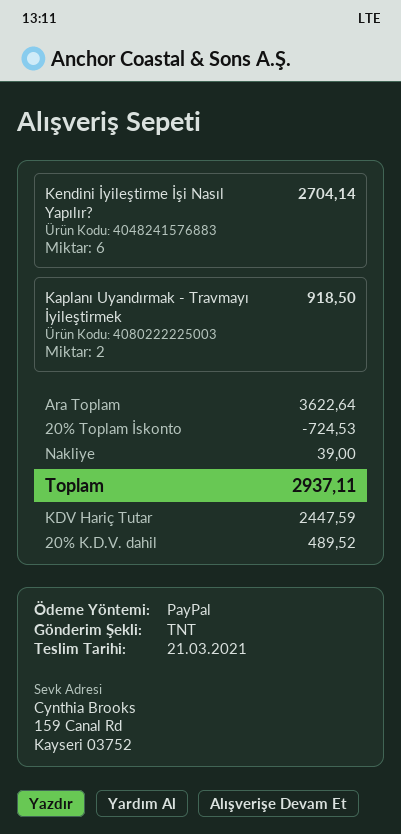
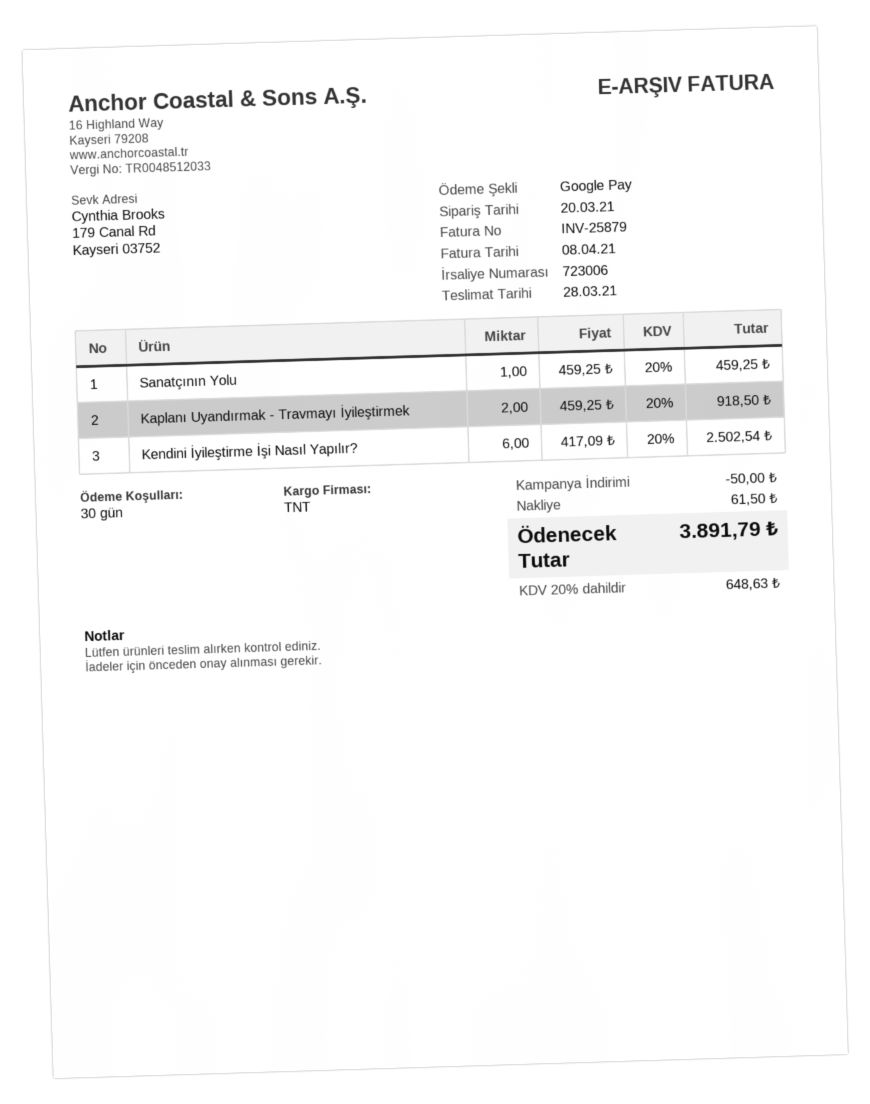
delivery date: 2021-03-21 -> 2021-03-28
payment method: PayPal -> Google Pay
ship to: 159 Canal Rd, Kayseri 03752 -> 179 Canal Rd, Kayseri 03752
Kendini İyileştirme İşi Nasıl Yapılır?: 6 for 2704.14 -> 6 for 2502.54
Sanatçının Yolu: none -> 1 for 459.25
discount: 724.53 -> 50.00
shipping: 39.00 -> 61.50
tax: 20% = 489.52 -> 20% = 648.63
total: 2937.11 -> 3891.79

